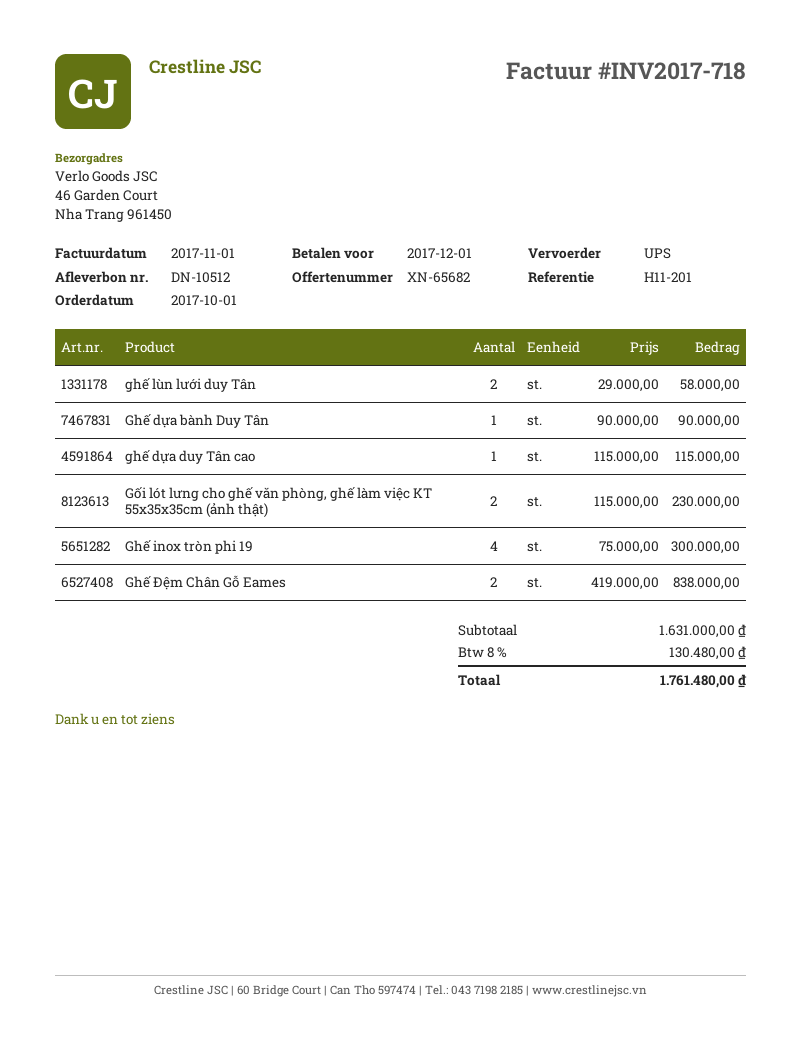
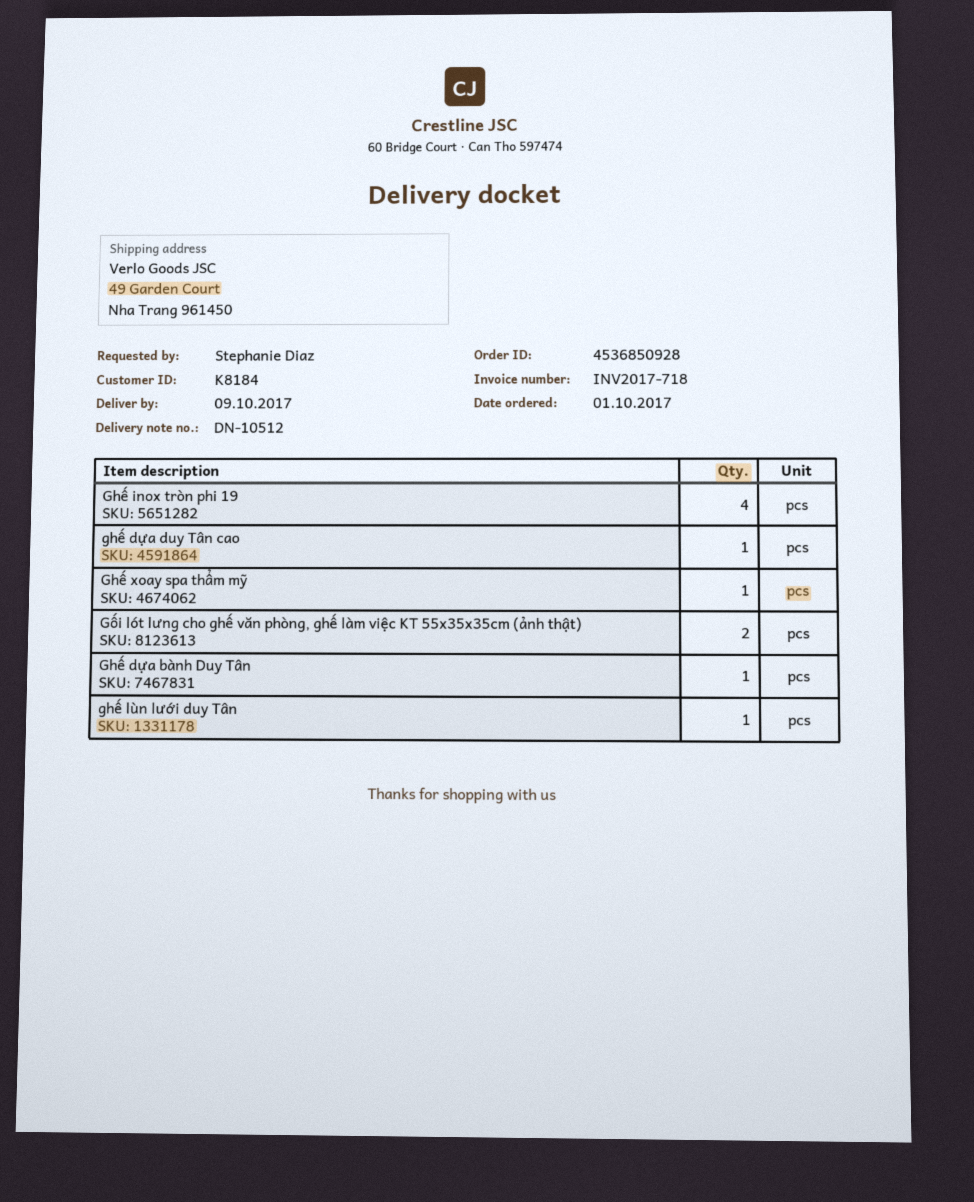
ship to: 46 Garden Court, Nha Trang 961450 -> 49 Garden Court, Nha Trang 961450
ghế lùn lưới duy Tân: 2 -> 1
Ghế Đệm Chân Gỗ Eames: 2 -> none
Ghế xoay spa thẩm mỹ: none -> 1

